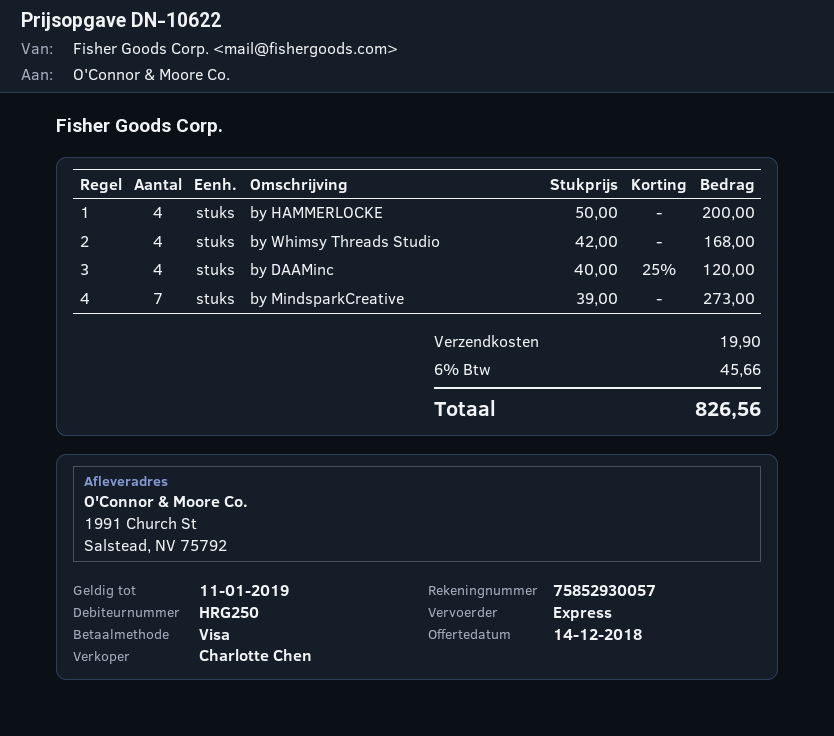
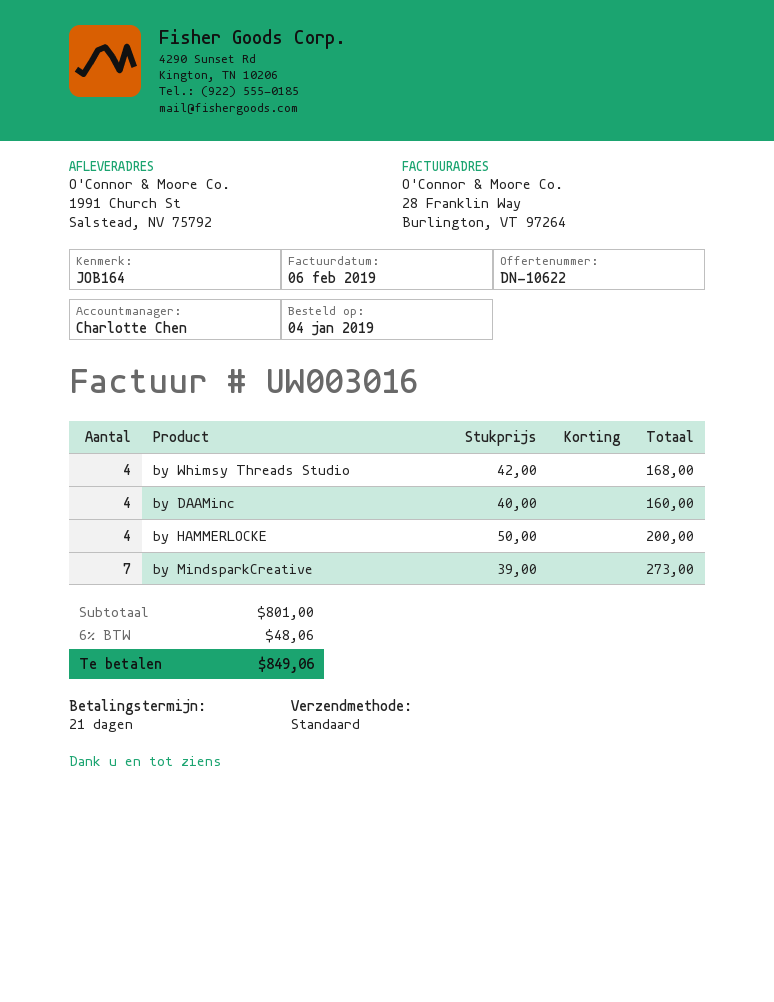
shipping method: express -> standard
by DAAMinc: 4 x 40.00 - 25% = 120.00 -> 4 x 40.00 = 160.00
shipping: 19.90 -> none
tax: 6% = 45.66 -> 6% = 48.06
total: 826.56 -> 849.06

